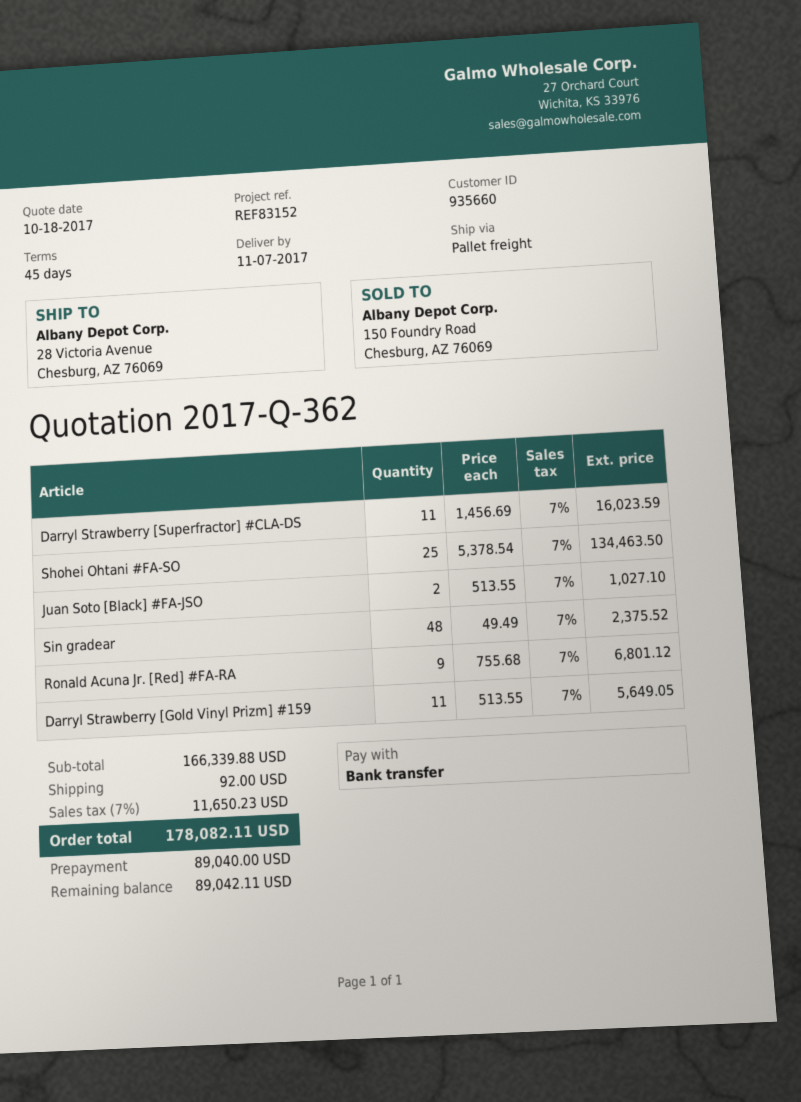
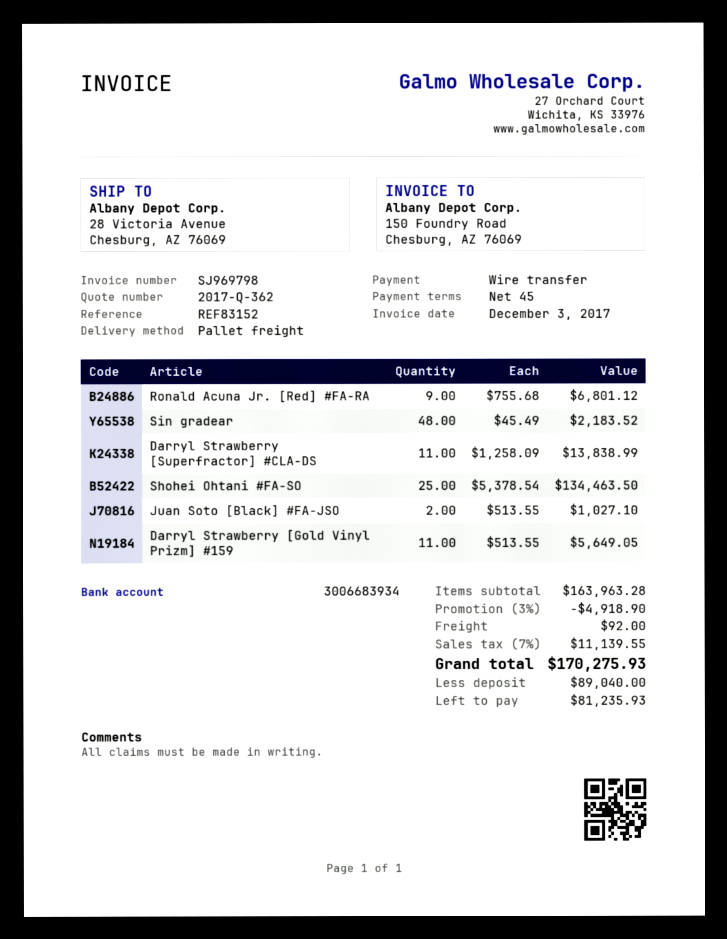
Darryl Strawberry [Superfractor] #CLA-DS: 11 x 1456.69 = 16023.59 -> 11 x 1258.09 = 13838.99
Sin gradear: 48 x 49.49 = 2375.52 -> 48 x 45.49 = 2183.52
subtotal: 166339.88 -> 163963.28
discount: none -> 3% = 4918.90
tax: 7% = 11650.23 -> 7% = 11139.55
total: 178082.11 -> 170275.93
balance: 89042.11 -> 81235.93

